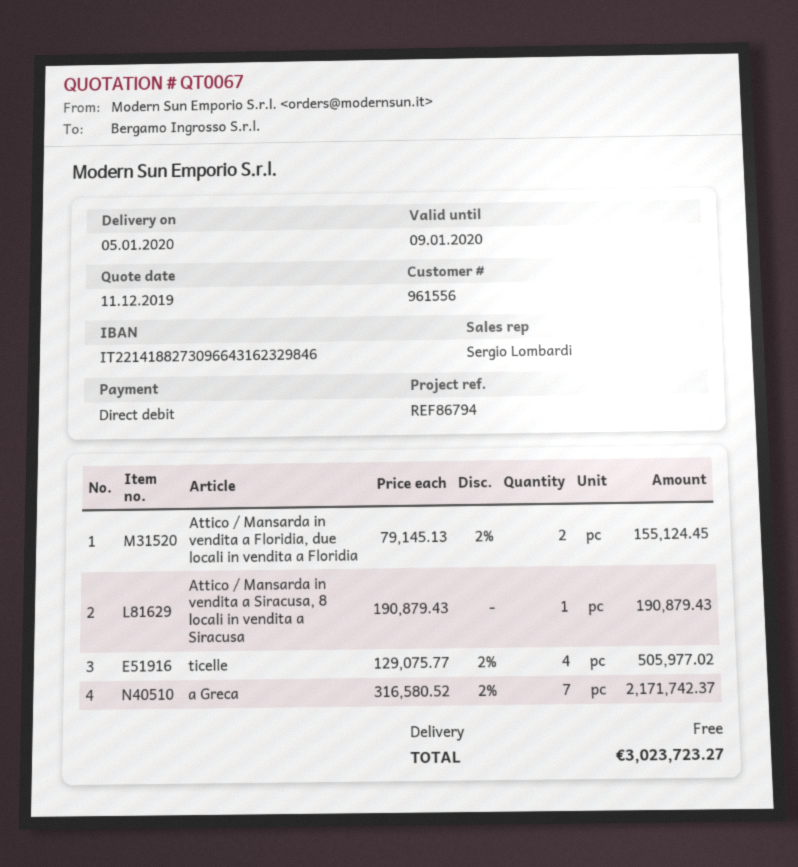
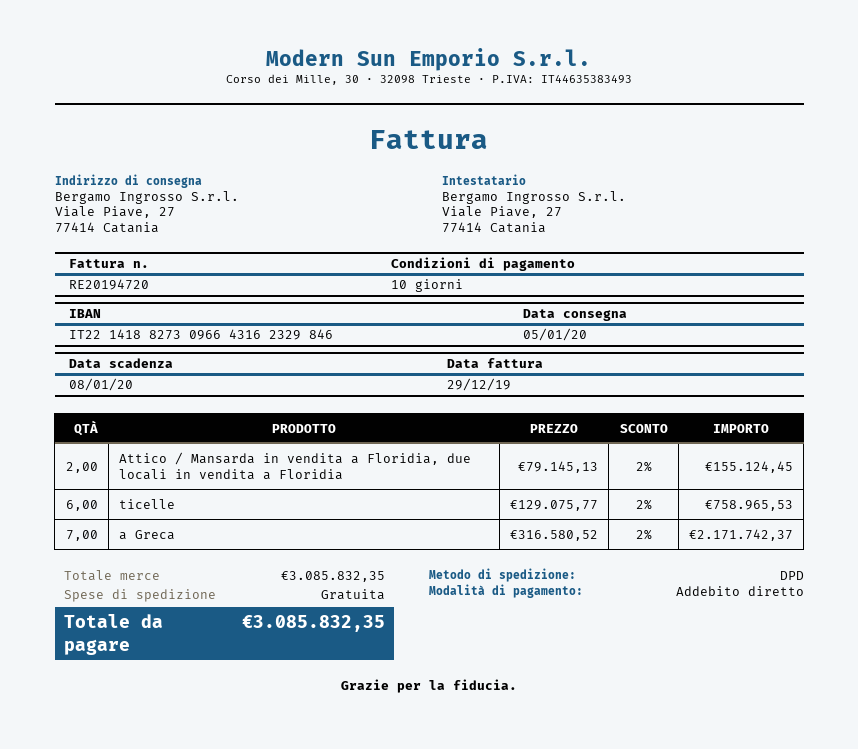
Attico / Mansarda in vendita a Siracusa, 8 locali in vendita a Siracusa: 1 x 190879.43 = 190879.43 -> none
ticelle: 4 x 129075.77 - 2% = 505977.02 -> 6 x 129075.77 - 2% = 758965.53
total: 3023723.27 -> 3085832.35

